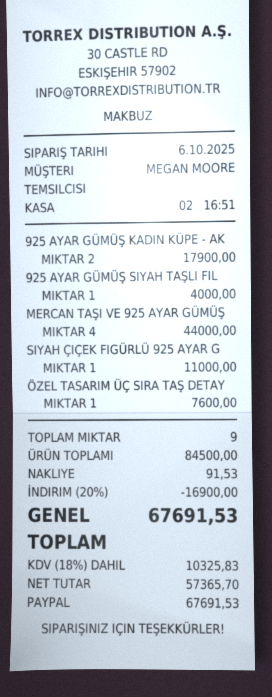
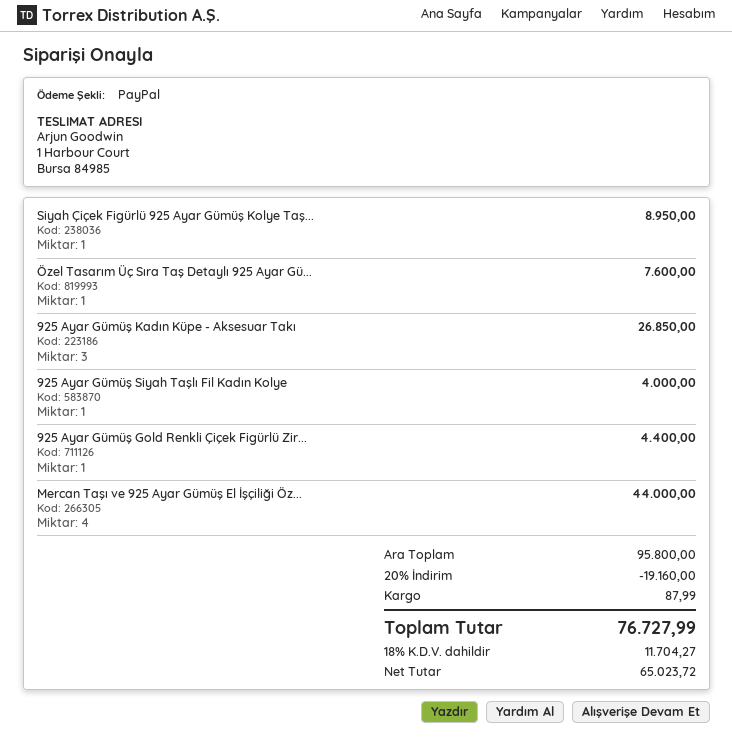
925 AYAR GÜMÜŞ KADIN KÜPE - AK: 2 for 17900.00 -> 3 for 26850.00
SIYAH ÇIÇEK FIGÜRLÜ 925 AYAR G: 1 for 11000.00 -> 1 for 8950.00
925 Ayar Gümüş Gold Renkli Çiçek Figürlü Zir...: none -> 1 for 4400.00
subtotal: 84500.00 -> 95800.00
discount: 20% = 16900.00 -> 20% = 19160.00
shipping: 91.53 -> 87.99
net: 57365.70 -> 65023.72
tax: 18% = 10325.83 -> 18% = 11704.27
total: 67691.53 -> 76727.99

